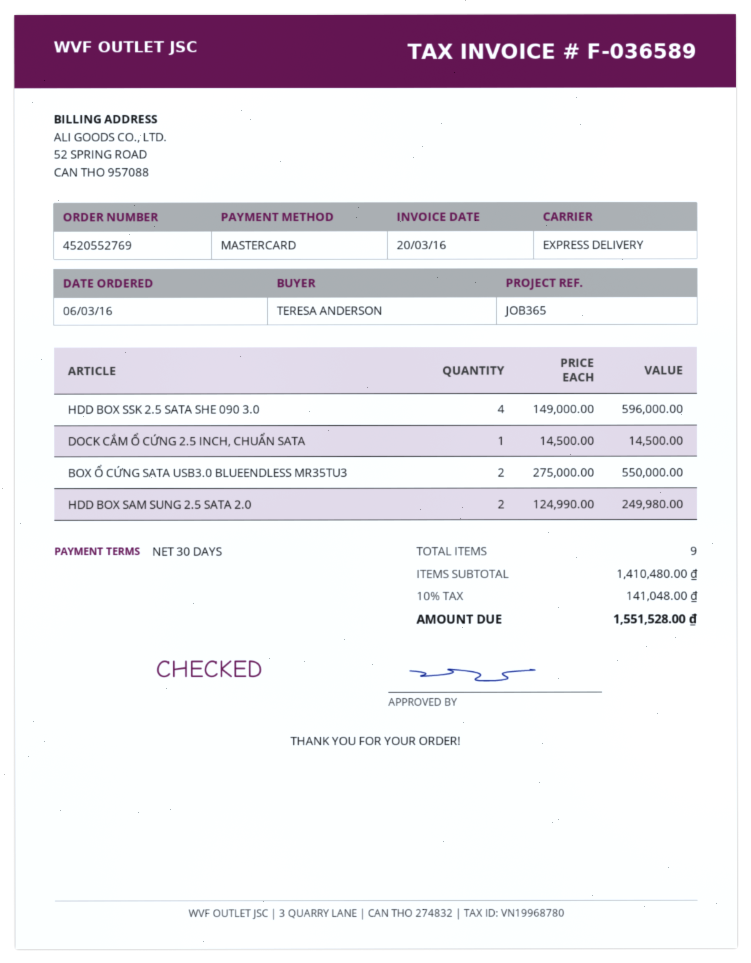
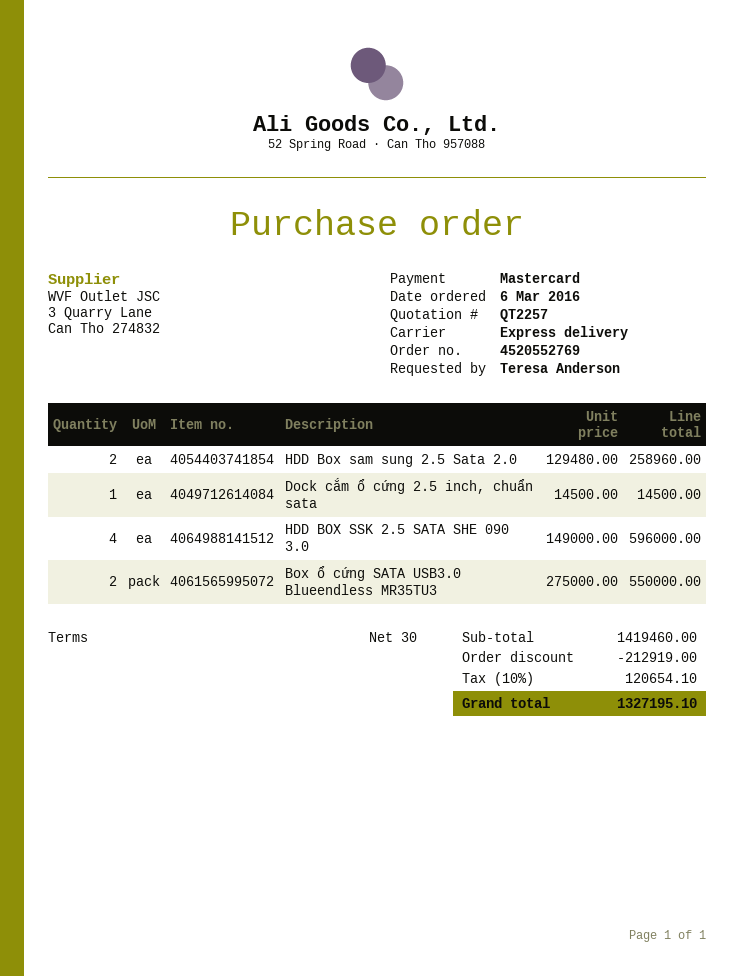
HDD BOX SAM SUNG 2.5 SATA 2.0: 2 x 124990.00 = 249980.00 -> 2 x 129480.00 = 258960.00
subtotal: 1410480.00 -> 1419460.00
discount: none -> 212919.00
tax: 10% = 141048.00 -> 10% = 120654.10
total: 1551528.00 -> 1327195.10

